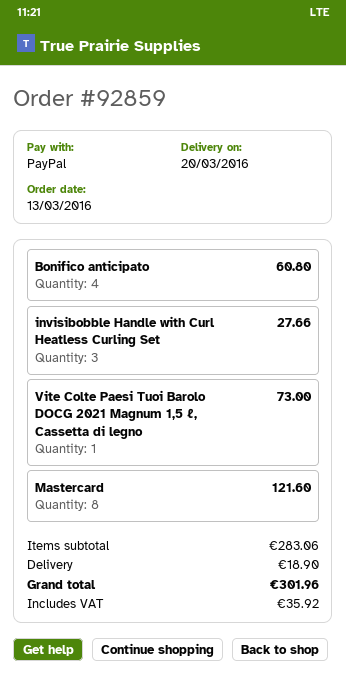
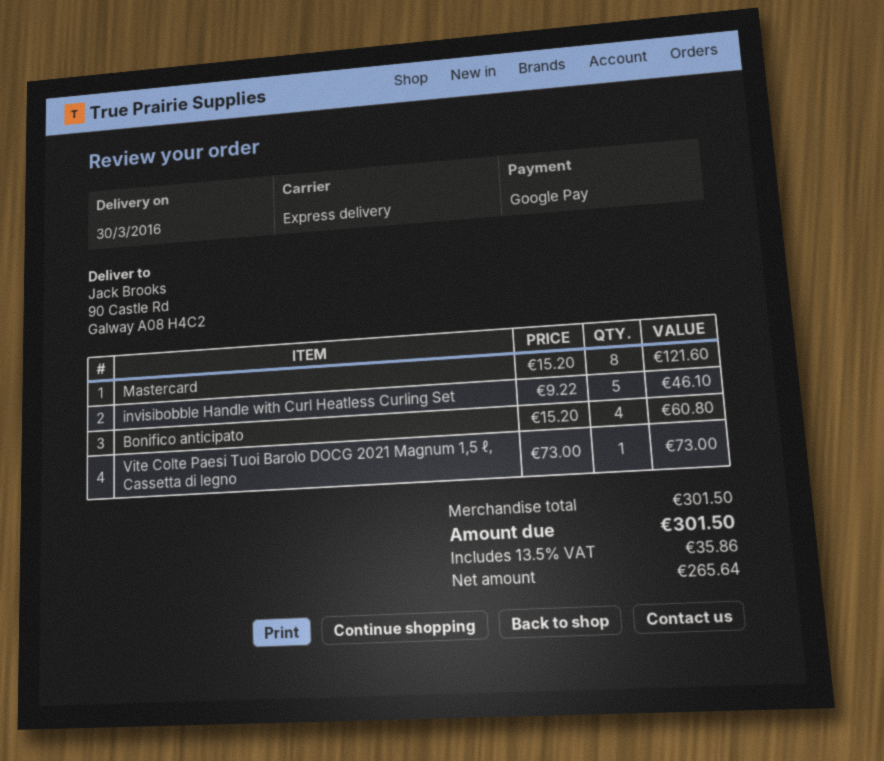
delivery date: 2016-03-20 -> 2016-03-30
payment method: PayPal -> Google Pay
invisibobble Handle with Curl Heatless Curling Set: 3 for 27.66 -> 5 for 46.10
subtotal: 283.06 -> 301.50
shipping: 18.90 -> none
tax: 35.92 -> 35.86
total: 301.96 -> 301.50

